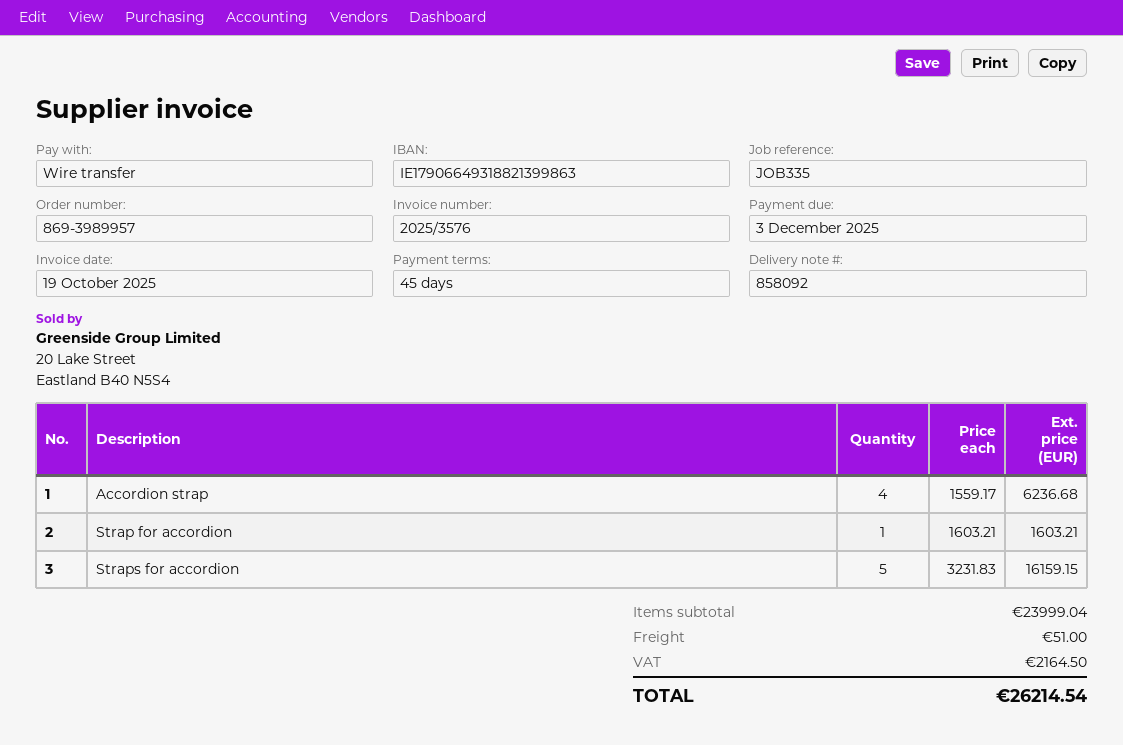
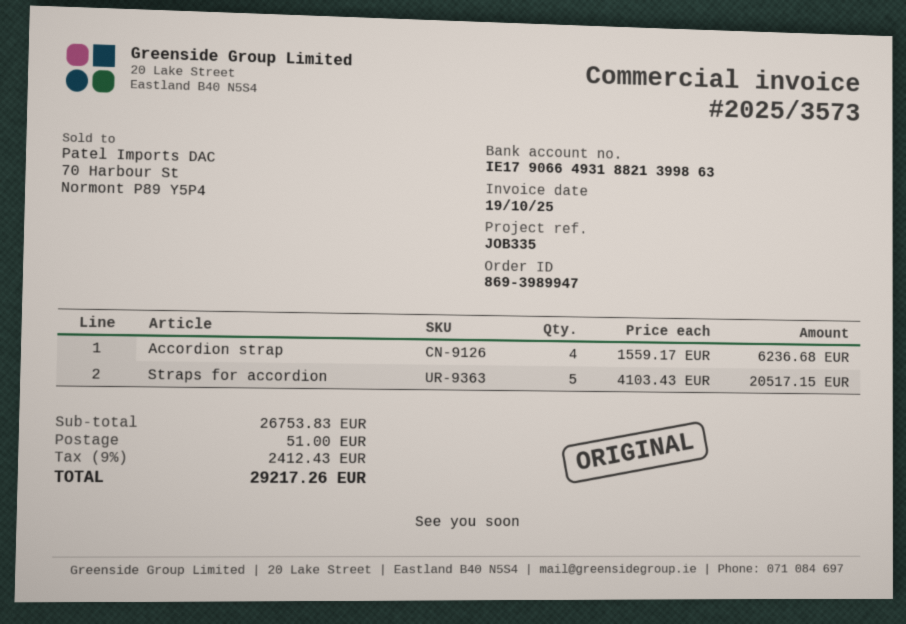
order number: 869-3989957 -> 869-3989947
invoice number: 2025/3576 -> 2025/3573
Strap for accordion: 1 x 1603.21 = 1603.21 -> none
Straps for accordion: 5 x 3231.83 = 16159.15 -> 5 x 4103.43 = 20517.15
subtotal: 23999.04 -> 26753.83
tax: 2164.50 -> 2412.43
total: 26214.54 -> 29217.26

